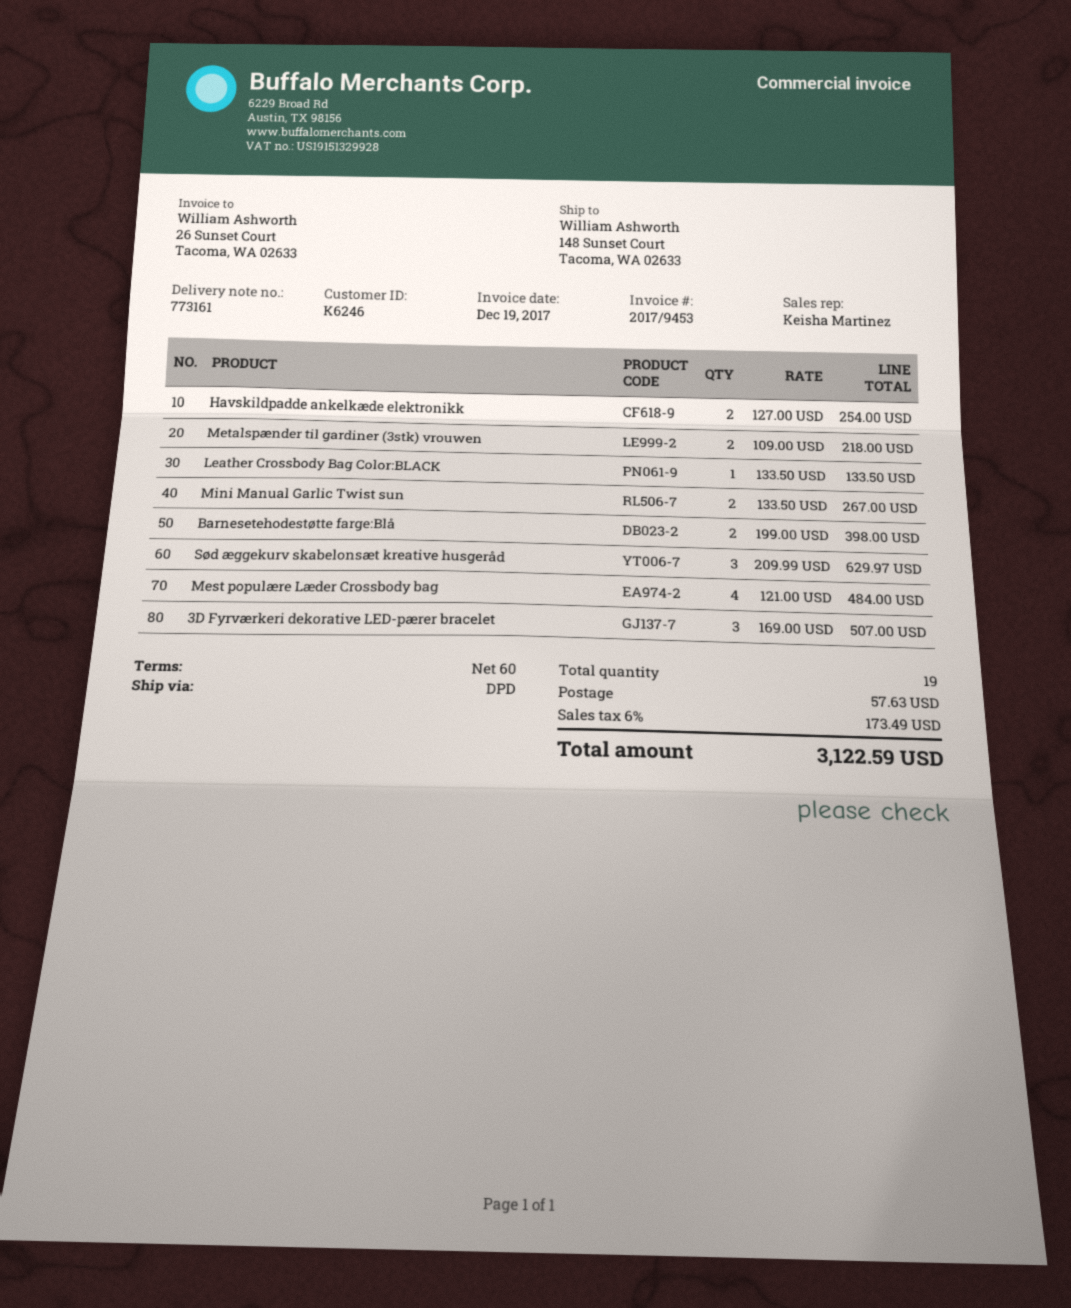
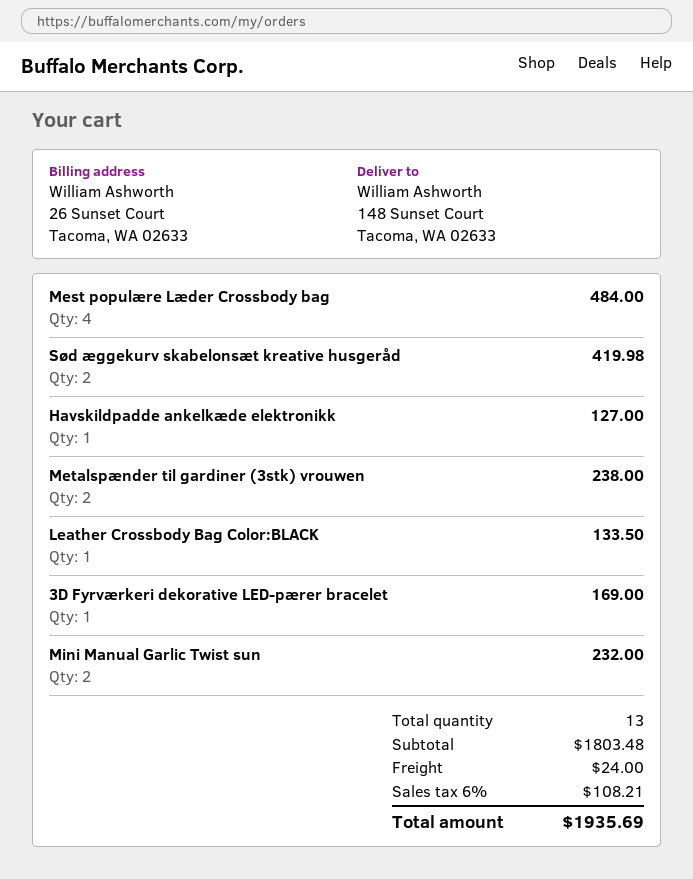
Havskildpadde ankelkæde elektronikk: 2 for 254.00 -> 1 for 127.00
Metalspænder til gardiner (3stk) vrouwen: 2 for 218.00 -> 2 for 238.00
Mini Manual Garlic Twist sun: 2 for 267.00 -> 2 for 232.00
Barnesetehodestøtte farge:Blå: 2 for 398.00 -> none
Sød æggekurv skabelonsæt kreative husgeråd: 3 for 629.97 -> 2 for 419.98
3D Fyrværkeri dekorative LED-pærer bracelet: 3 for 507.00 -> 1 for 169.00
total quantity: 19 -> 13
shipping: 57.63 -> 24.00
tax: 6% = 173.49 -> 6% = 108.21
total: 3122.59 -> 1935.69

